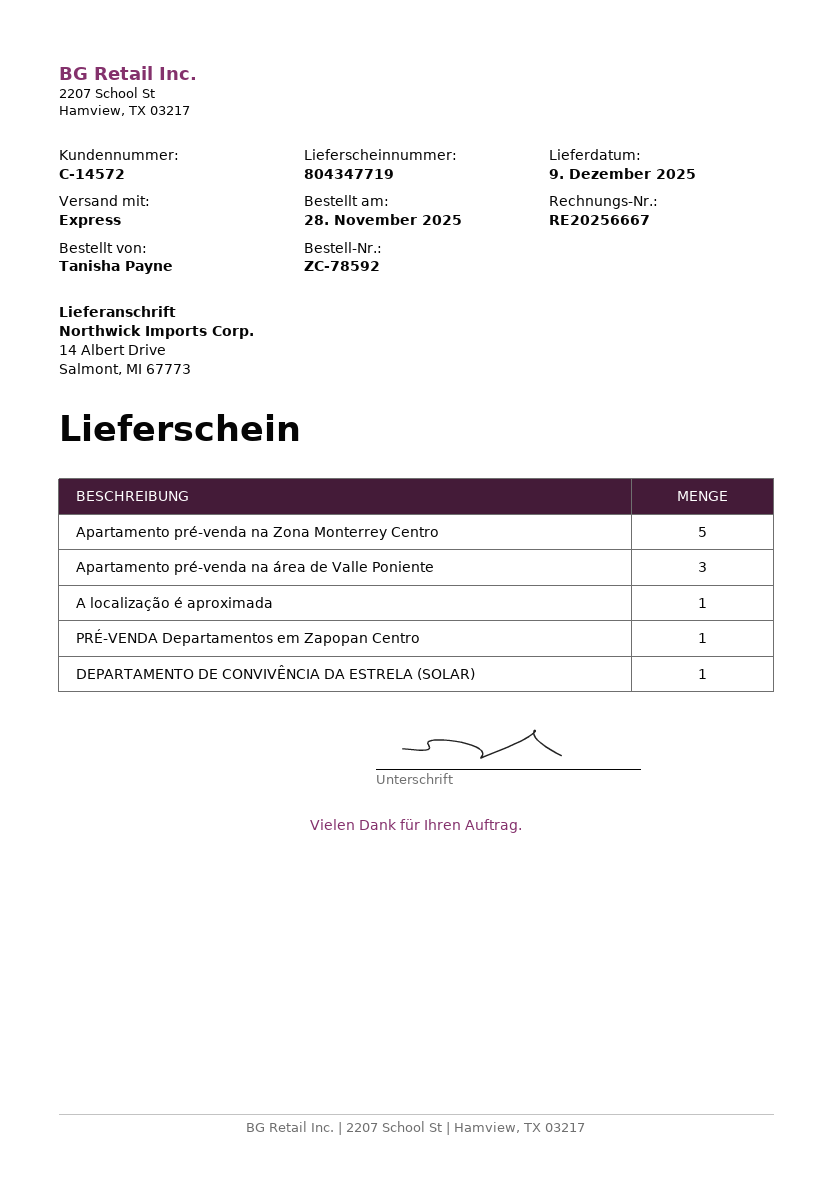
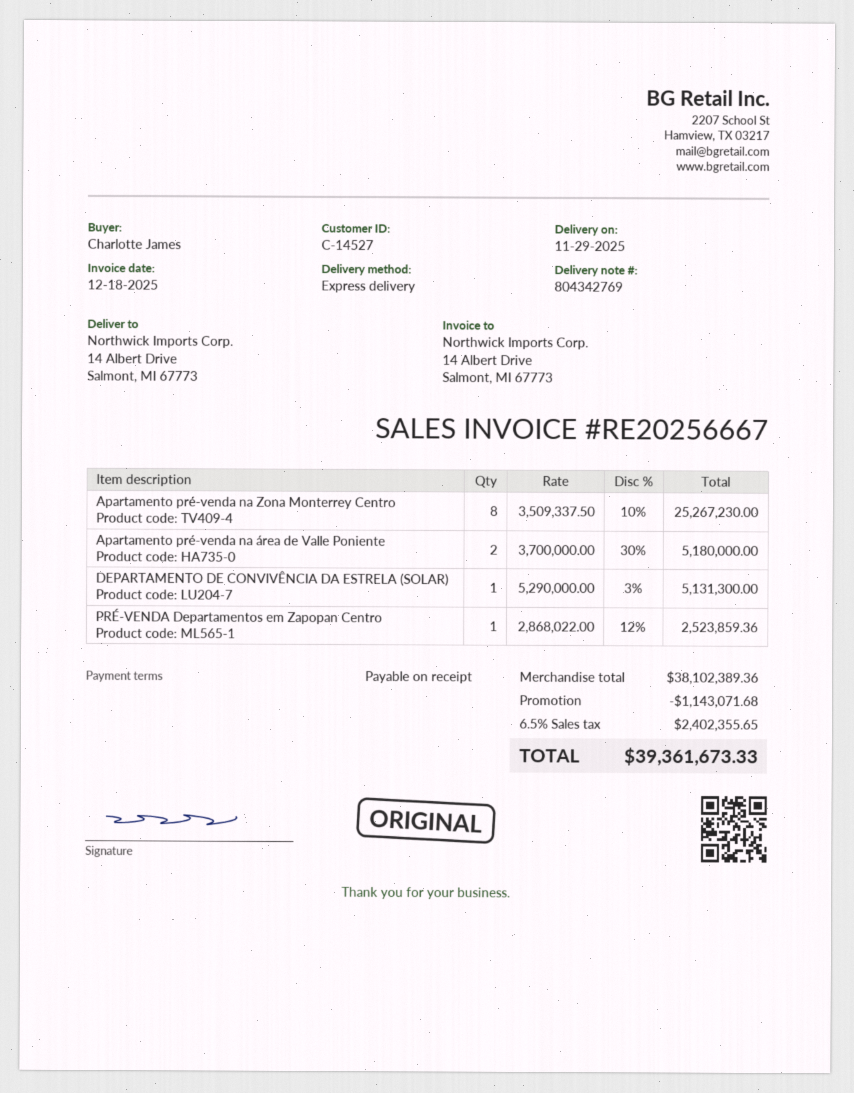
delivery note number: 804347719 -> 804342769
delivery date: 2025-12-09 -> 2025-11-29
customer number: C-14572 -> C-14527
ordered by: Tanisha Payne -> Charlotte James
Apartamento pré-venda na Zona Monterrey Centro: 5 -> 8
Apartamento pré-venda na área de Valle Poniente: 3 -> 2
A localização é aproximada: 1 -> none

